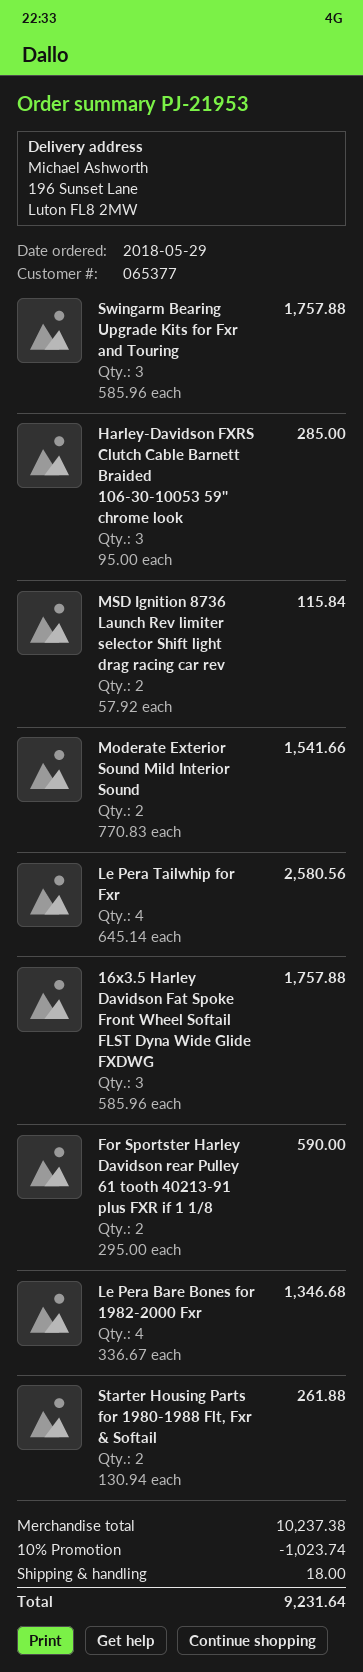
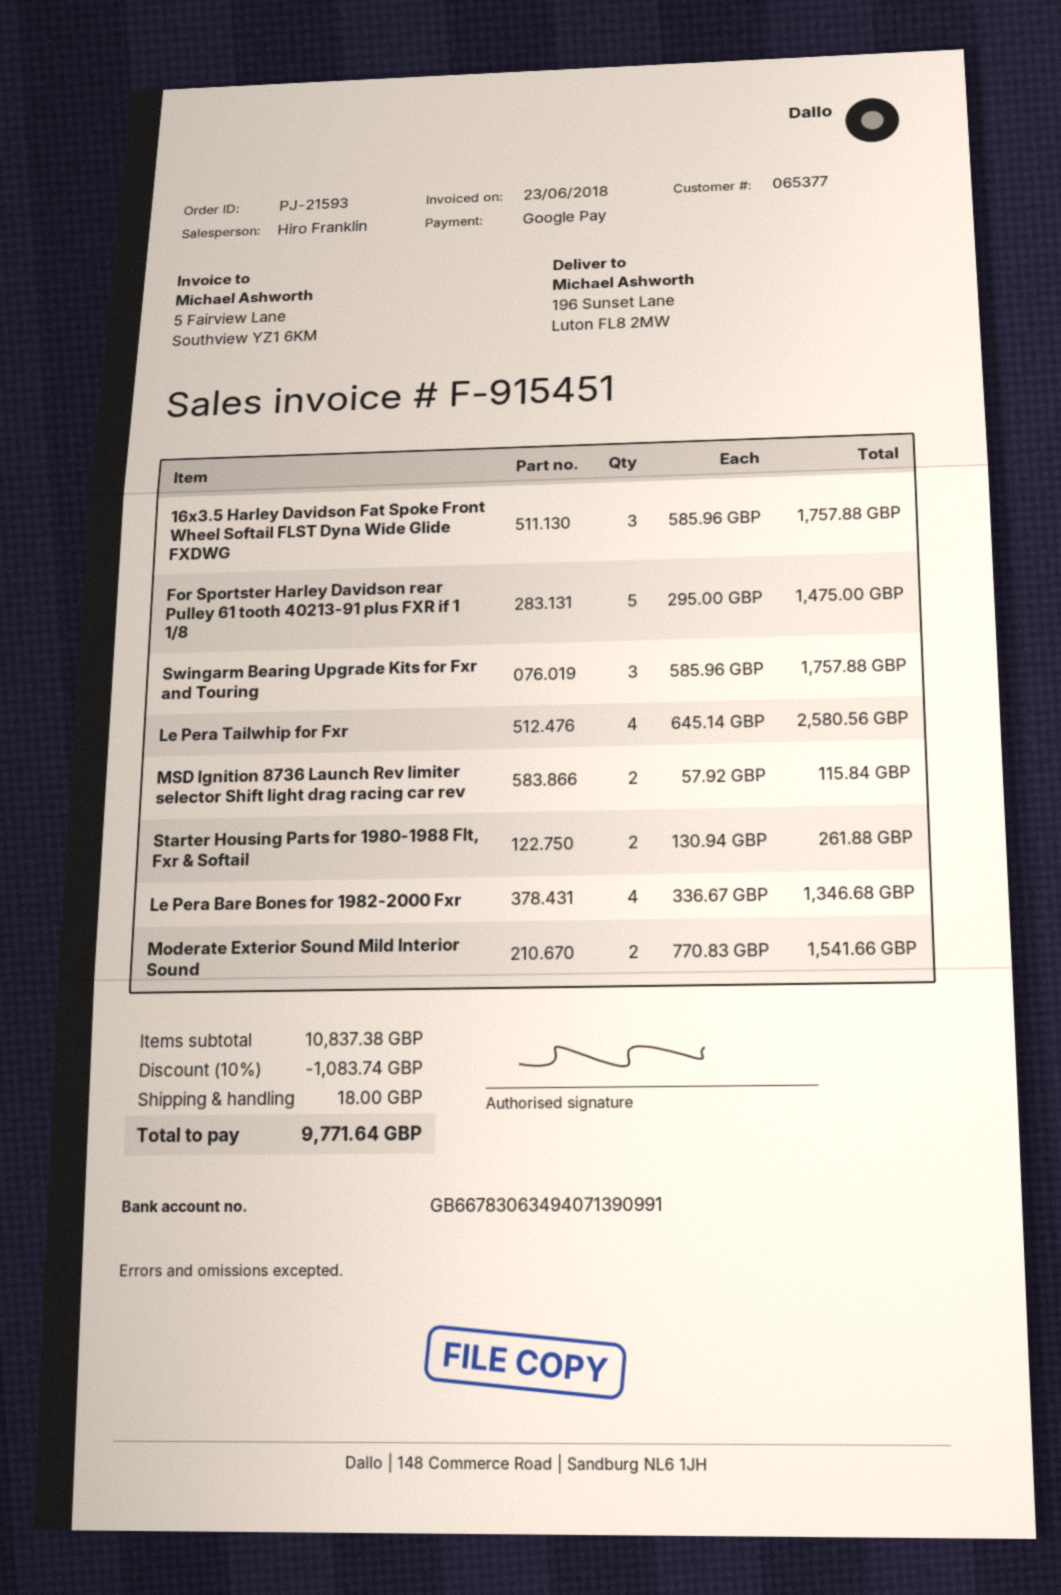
order number: PJ-21953 -> PJ-21593
Harley-Davidson FXRS Clutch Cable Barnett Braided 106-30-10053 59'' chrome look: 3 x 95.00 = 285.00 -> none
For Sportster Harley Davidson rear Pulley 61 tooth 40213-91 plus FXR if 1 1/8: 2 x 295.00 = 590.00 -> 5 x 295.00 = 1475.00
subtotal: 10237.38 -> 10837.38
discount: 10% = 1023.74 -> 10% = 1083.74
total: 9231.64 -> 9771.64

